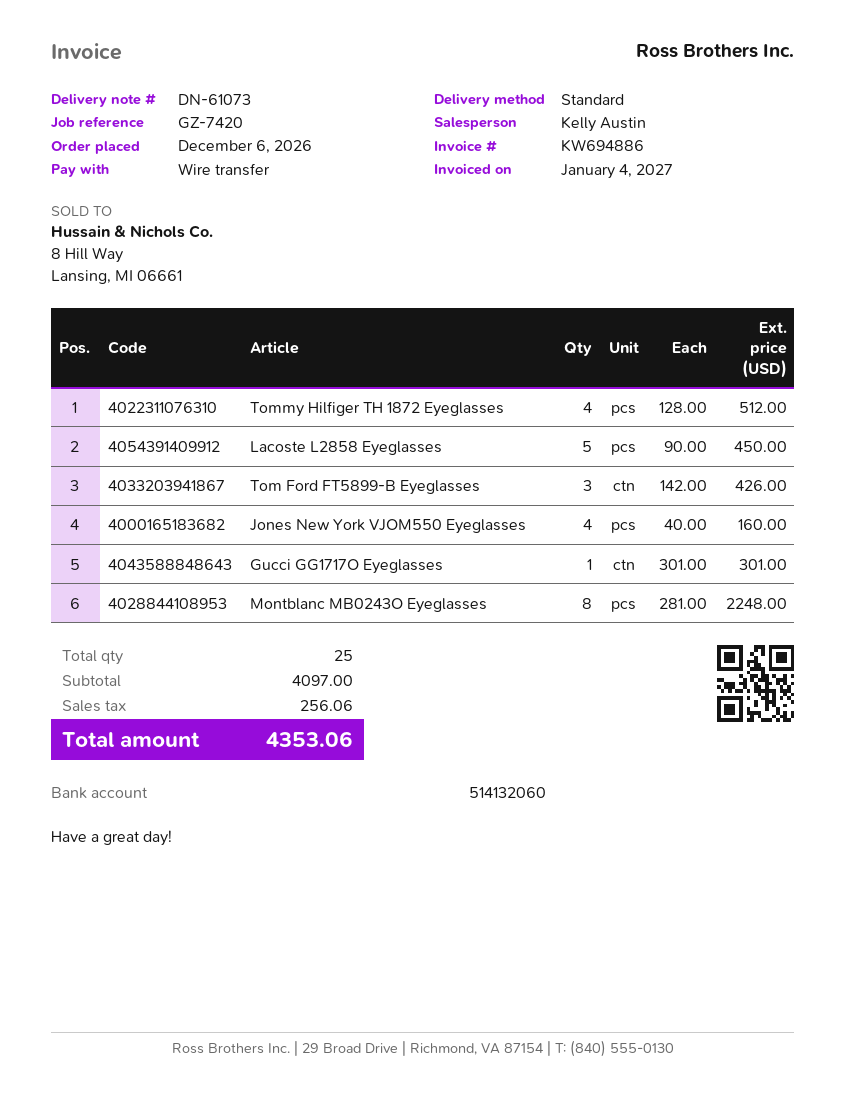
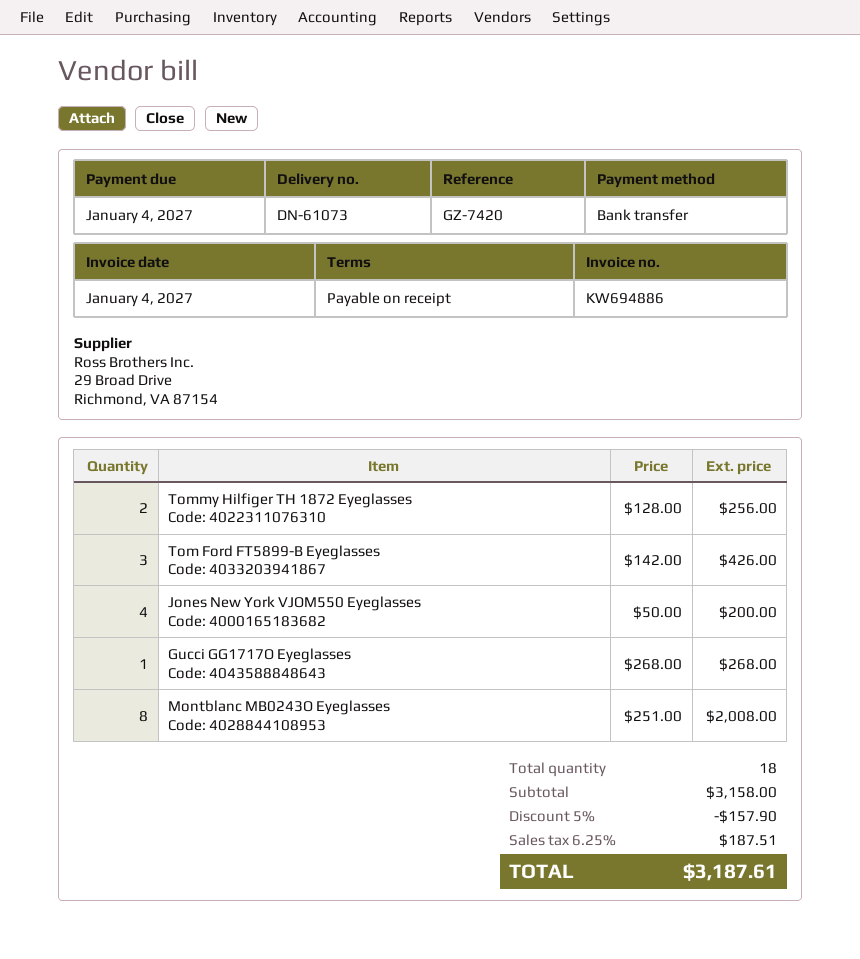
Tommy Hilfiger TH 1872 Eyeglasses: 4 x 128.00 = 512.00 -> 2 x 128.00 = 256.00
Lacoste L2858 Eyeglasses: 5 x 90.00 = 450.00 -> none
Jones New York VJOM550 Eyeglasses: 4 x 40.00 = 160.00 -> 4 x 50.00 = 200.00
Gucci GG1717O Eyeglasses: 1 x 301.00 = 301.00 -> 1 x 268.00 = 268.00
Montblanc MB0243O Eyeglasses: 8 x 281.00 = 2248.00 -> 8 x 251.00 = 2008.00
total quantity: 25 -> 18
subtotal: 4097.00 -> 3158.00
discount: none -> 5% = 157.90
tax: 256.06 -> 187.51
total: 4353.06 -> 3187.61

